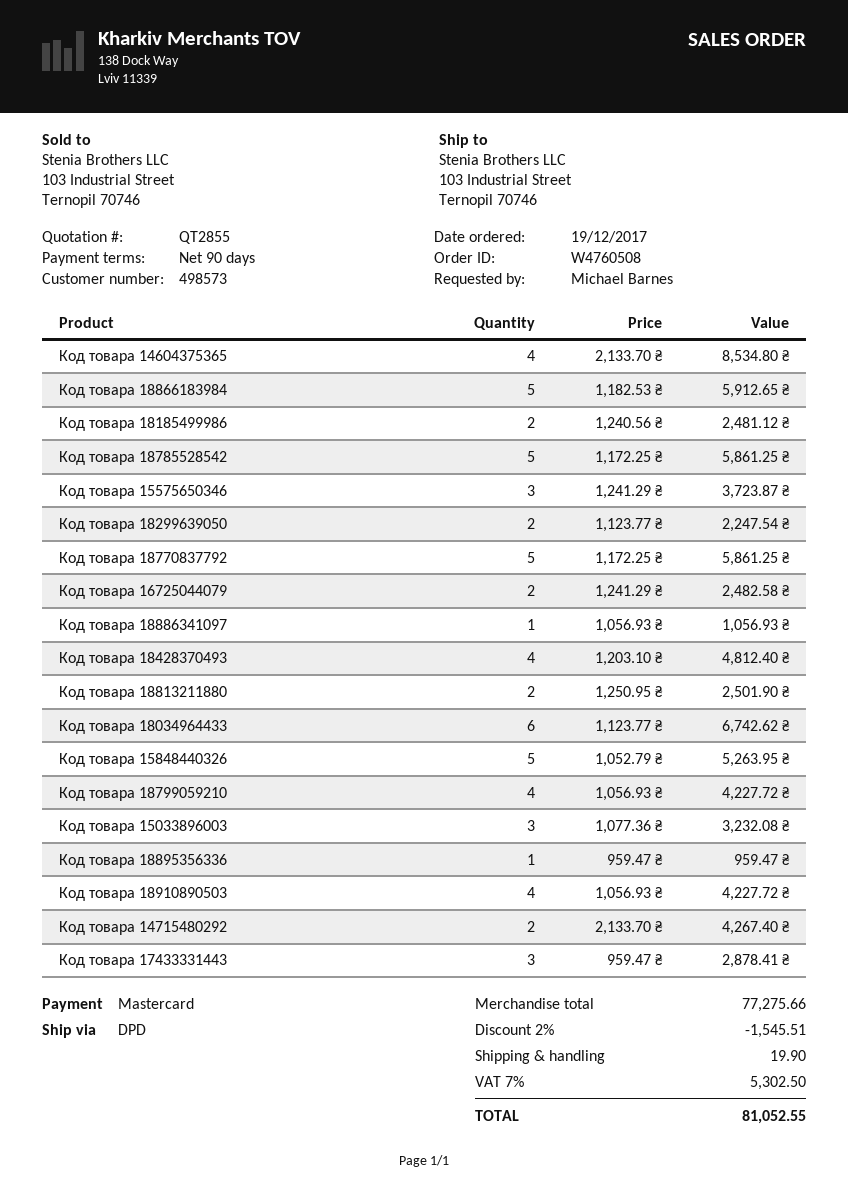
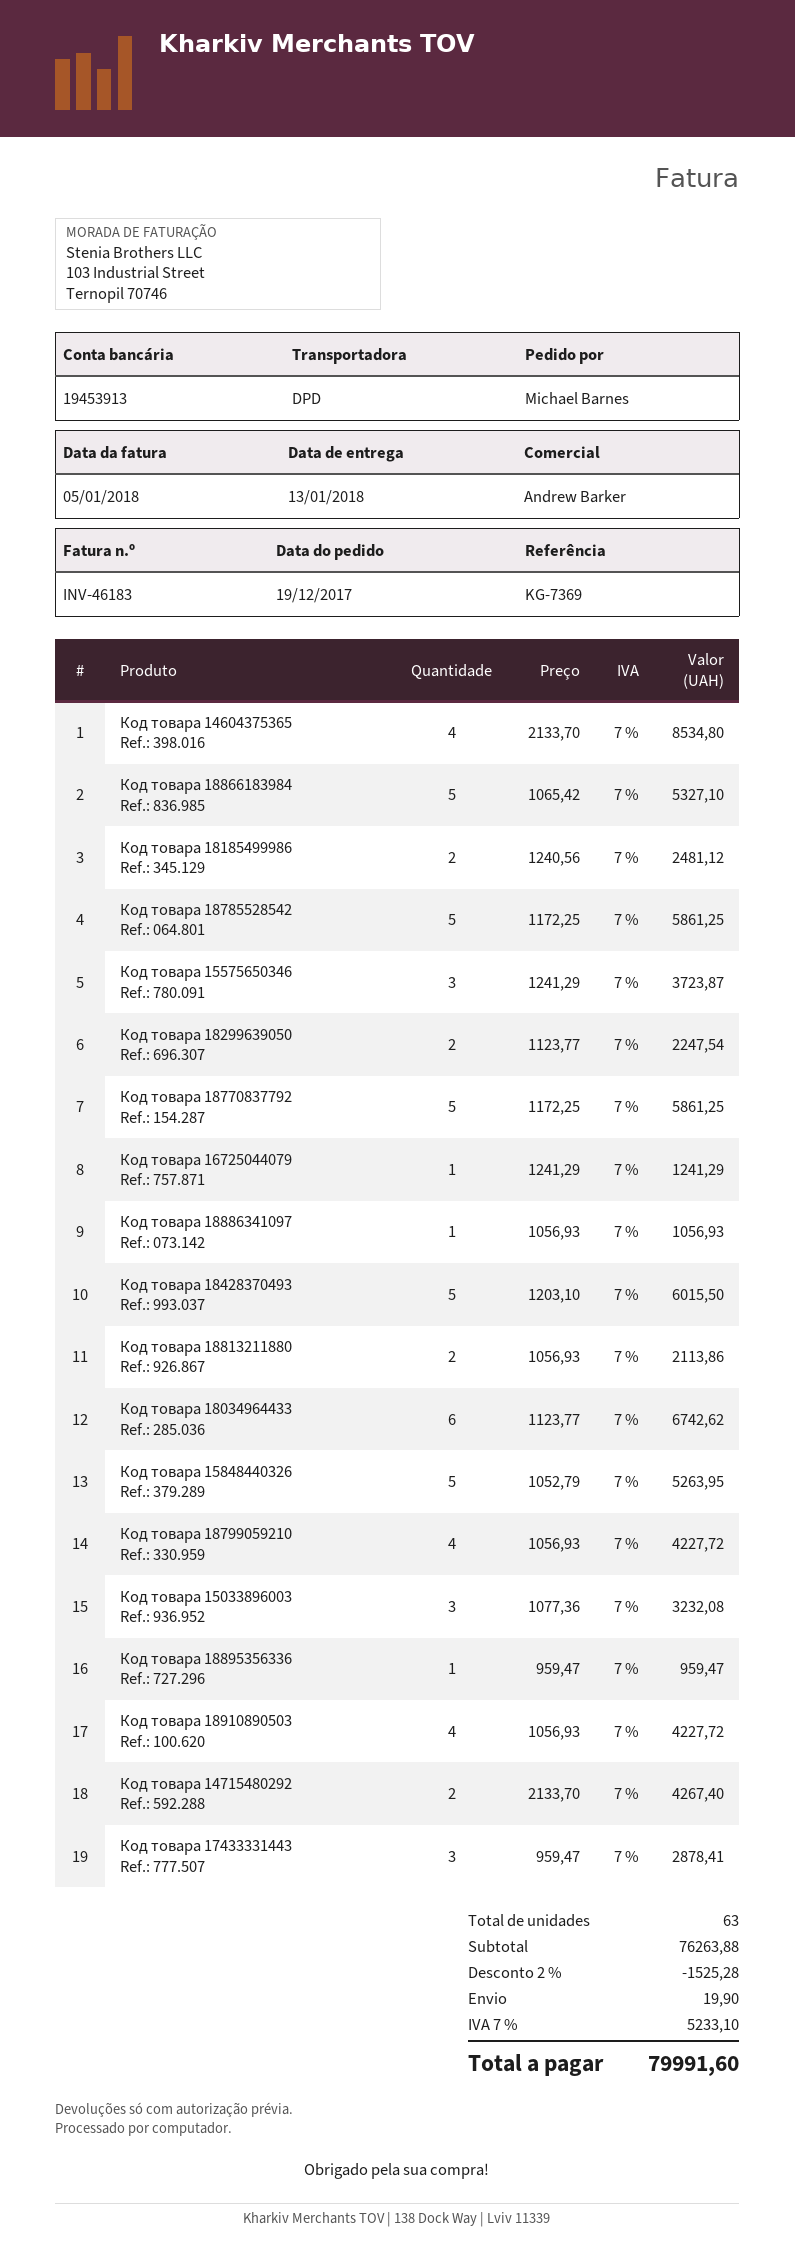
Код товара 18866183984: 5 x 1182.53 = 5912.65 -> 5 x 1065.42 = 5327.10
Код товара 16725044079: 2 x 1241.29 = 2482.58 -> 1 x 1241.29 = 1241.29
Код товара 18428370493: 4 x 1203.10 = 4812.40 -> 5 x 1203.10 = 6015.50
Код товара 18813211880: 2 x 1250.95 = 2501.90 -> 2 x 1056.93 = 2113.86
subtotal: 77275.66 -> 76263.88
discount: 2% = 1545.51 -> 2% = 1525.28
tax: 7% = 5302.50 -> 7% = 5233.10
total: 81052.55 -> 79991.60

